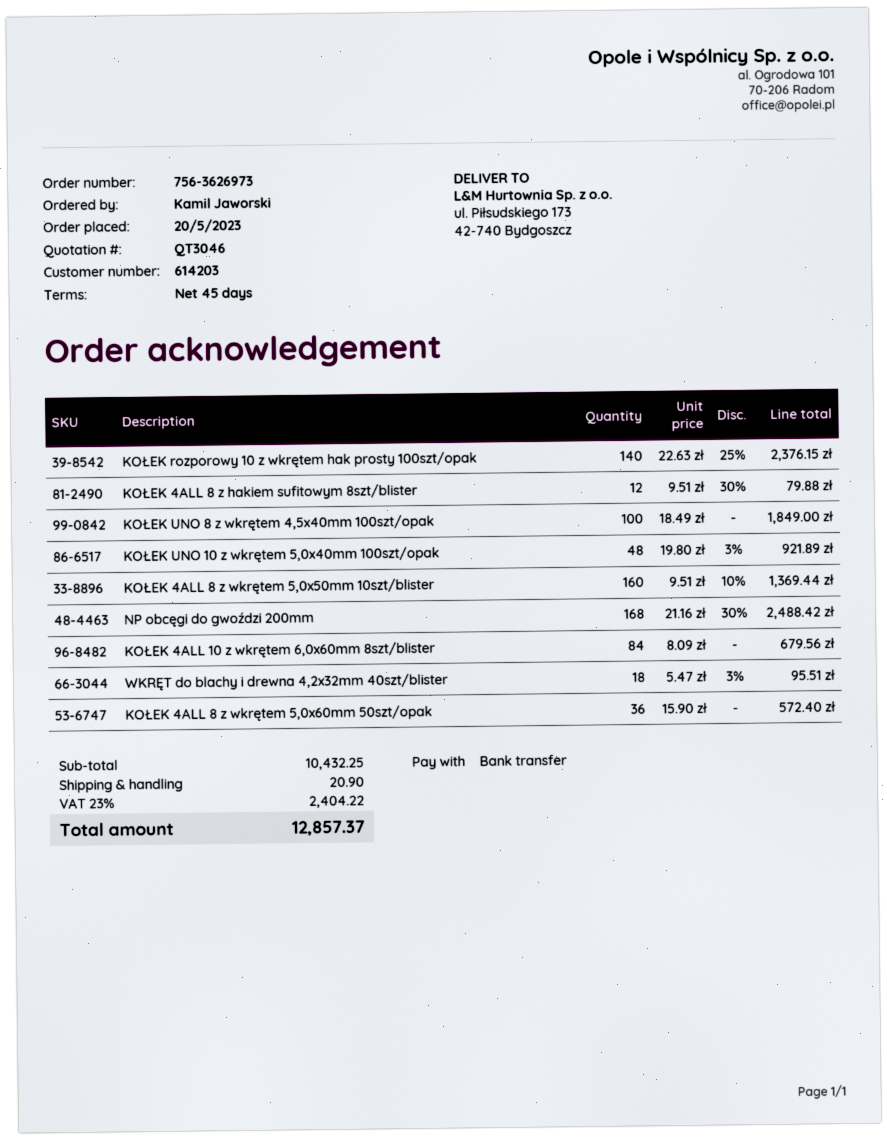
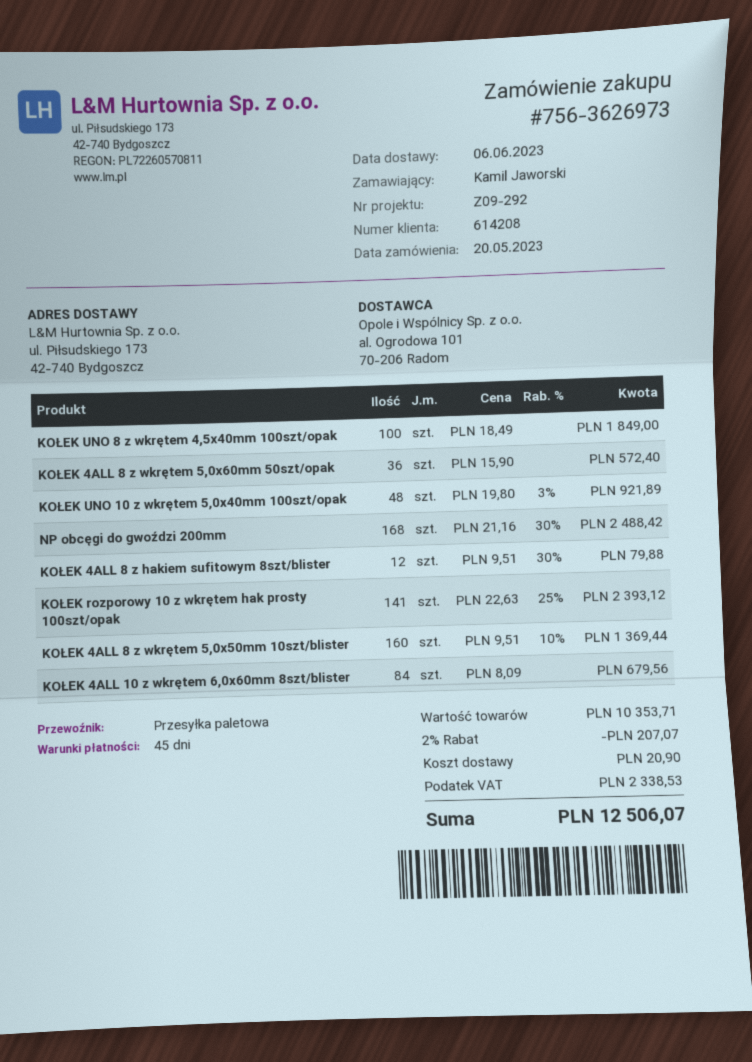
customer number: 614203 -> 614208
KOŁEK rozporowy 10 z wkrętem hak prosty 100szt/opak: 140 x 22.63 - 25% = 2376.15 -> 141 x 22.63 - 25% = 2393.12
WKRĘT do blachy i drewna 4,2x32mm 40szt/blister: 18 x 5.47 - 3% = 95.51 -> none
subtotal: 10432.25 -> 10353.71
discount: none -> 2% = 207.07
tax: 2404.22 -> 2338.53
total: 12857.37 -> 12506.07

